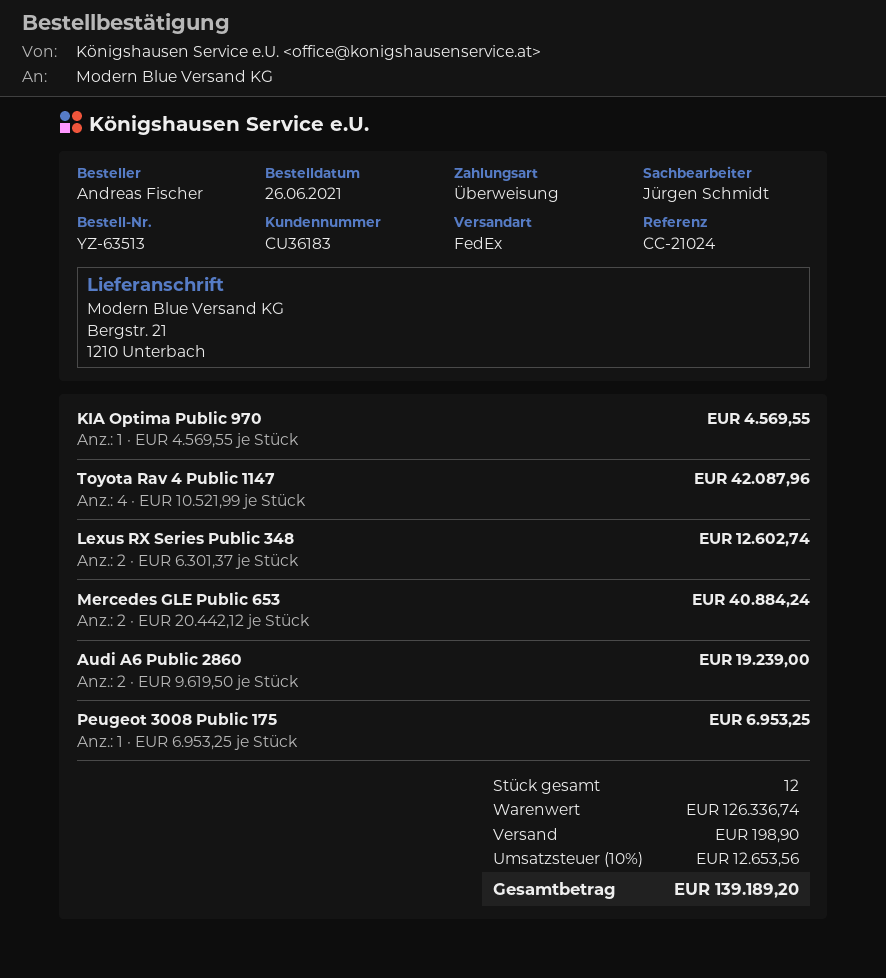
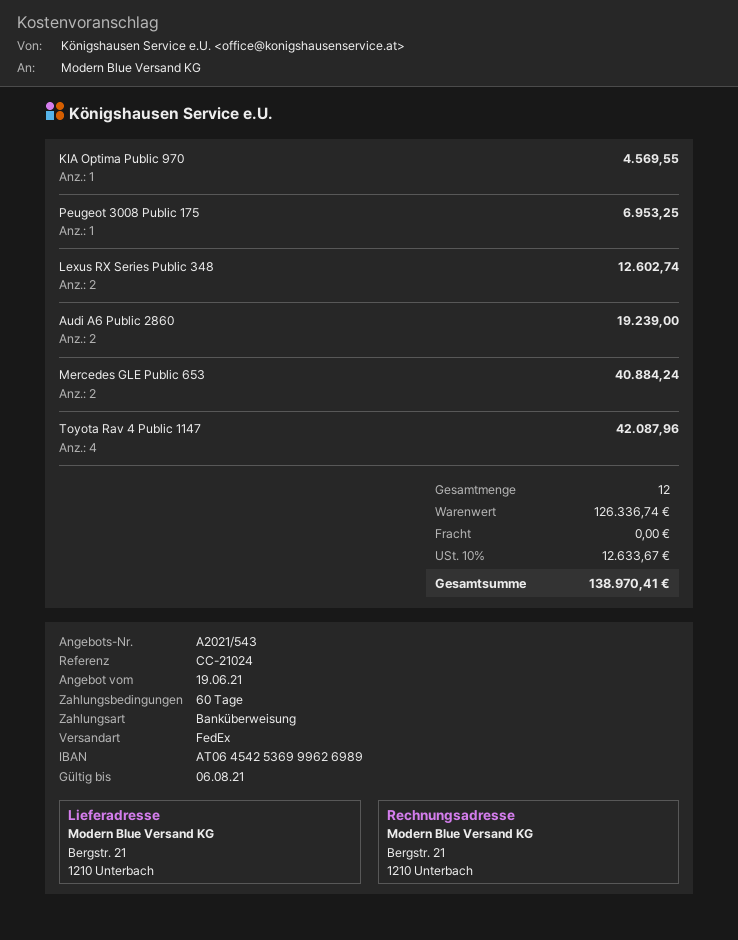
shipping: 198.90 -> 0.00
tax: 10% = 12653.56 -> 10% = 12633.67
total: 139189.20 -> 138970.41

